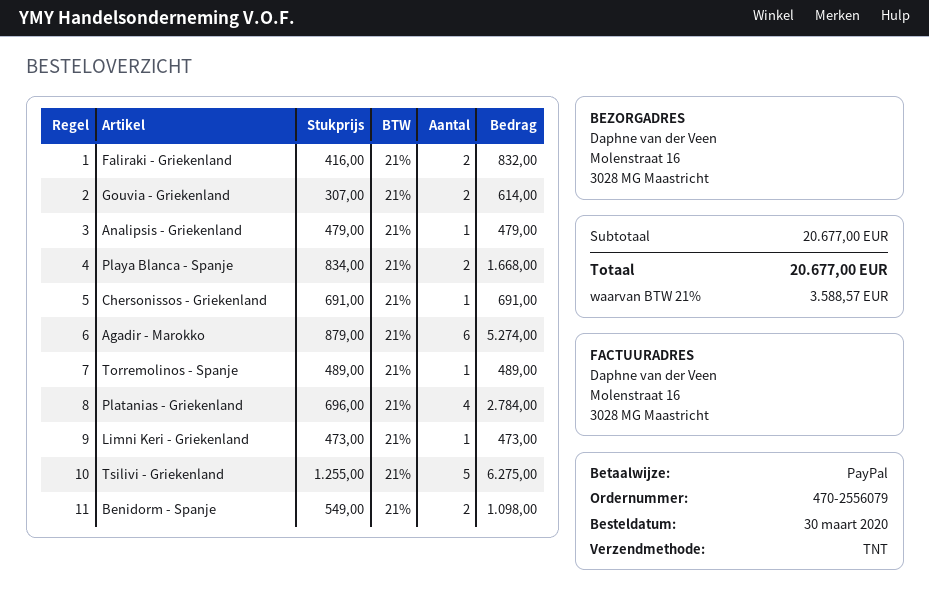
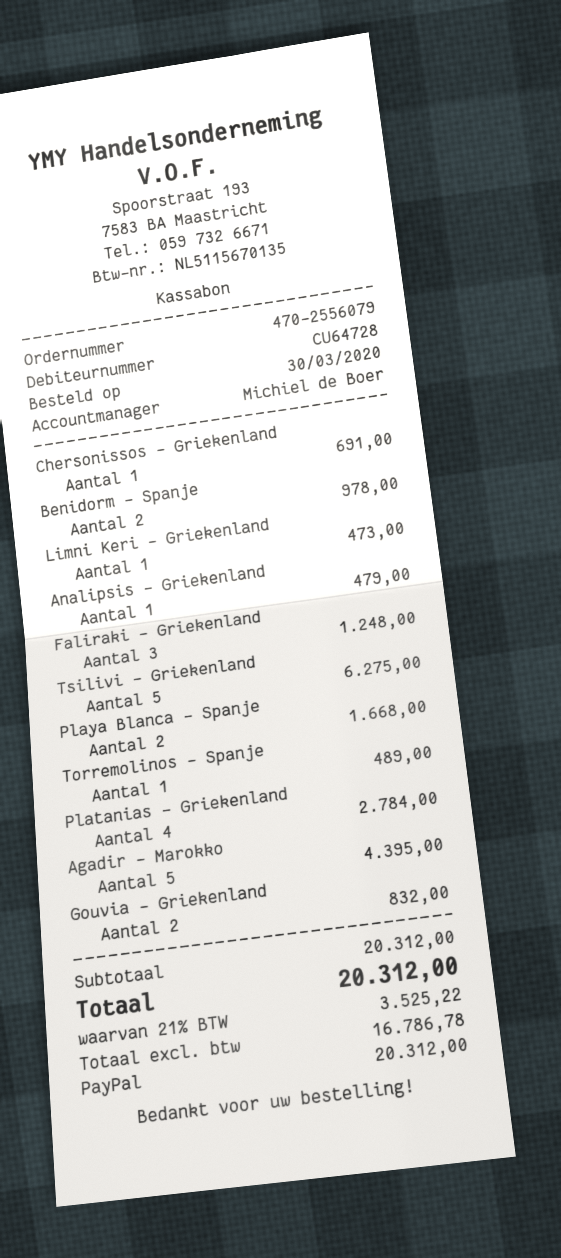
Faliraki - Griekenland: 2 for 832.00 -> 3 for 1248.00
Gouvia - Griekenland: 2 for 614.00 -> 2 for 832.00
Agadir - Marokko: 6 for 5274.00 -> 5 for 4395.00
Benidorm - Spanje: 2 for 1098.00 -> 2 for 978.00
subtotal: 20677.00 -> 20312.00
tax: 21% = 3588.57 -> 21% = 3525.22
total: 20677.00 -> 20312.00

